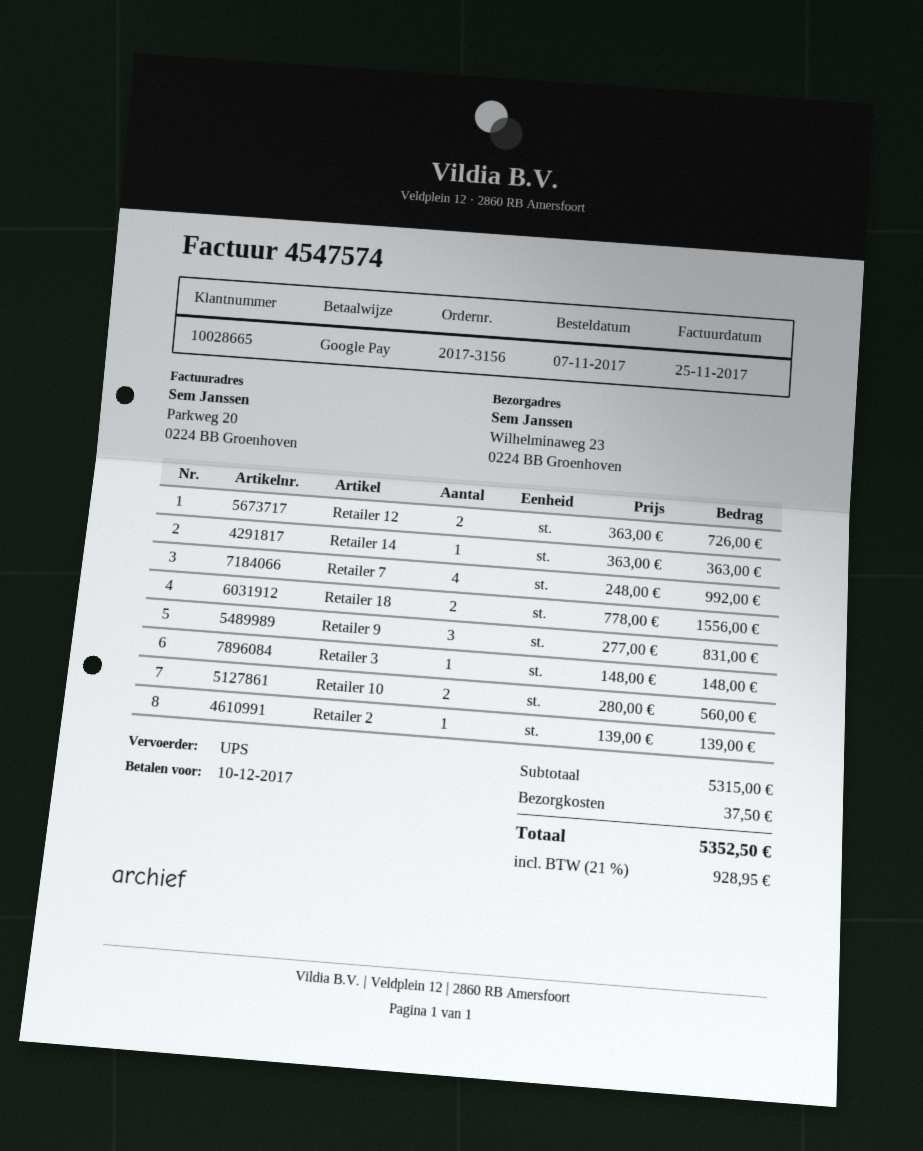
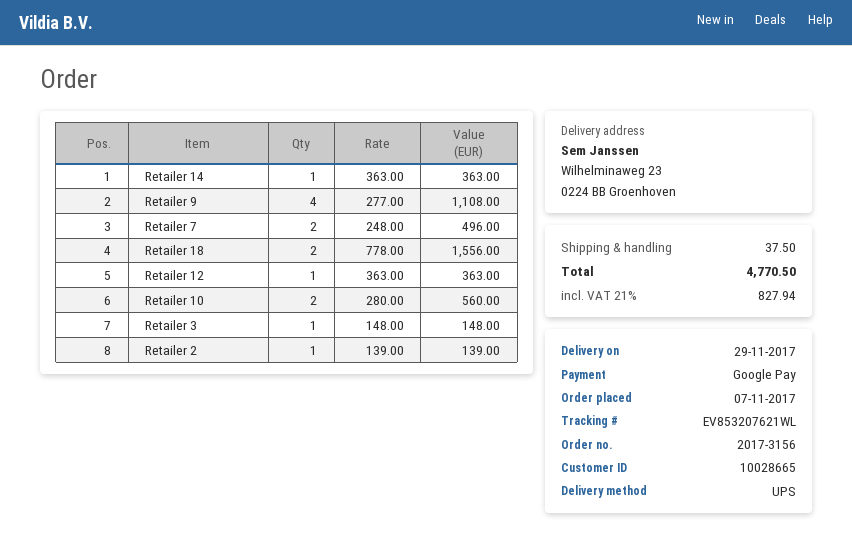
Retailer 12: 2 x 363.00 = 726.00 -> 1 x 363.00 = 363.00
Retailer 7: 4 x 248.00 = 992.00 -> 2 x 248.00 = 496.00
Retailer 9: 3 x 277.00 = 831.00 -> 4 x 277.00 = 1108.00
tax: 21% = 928.95 -> 21% = 827.94
total: 5352.50 -> 4770.50

